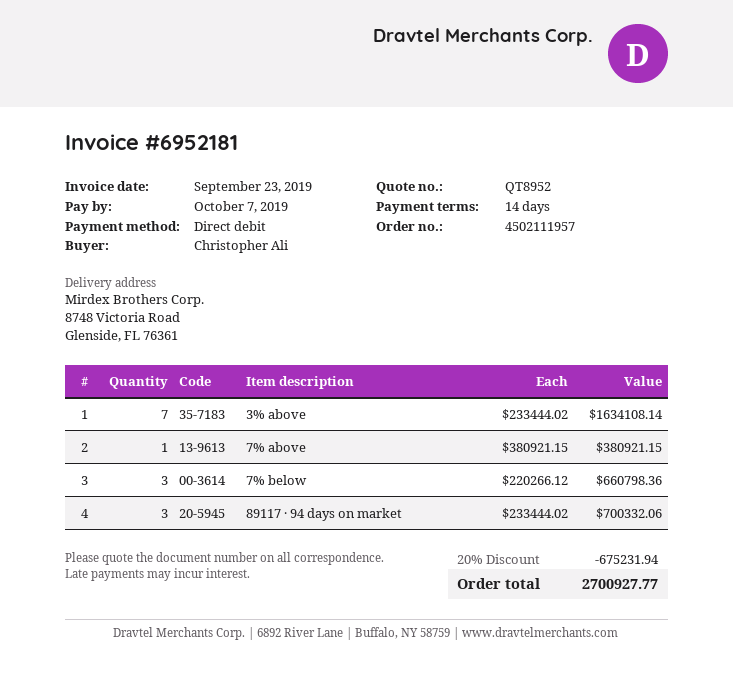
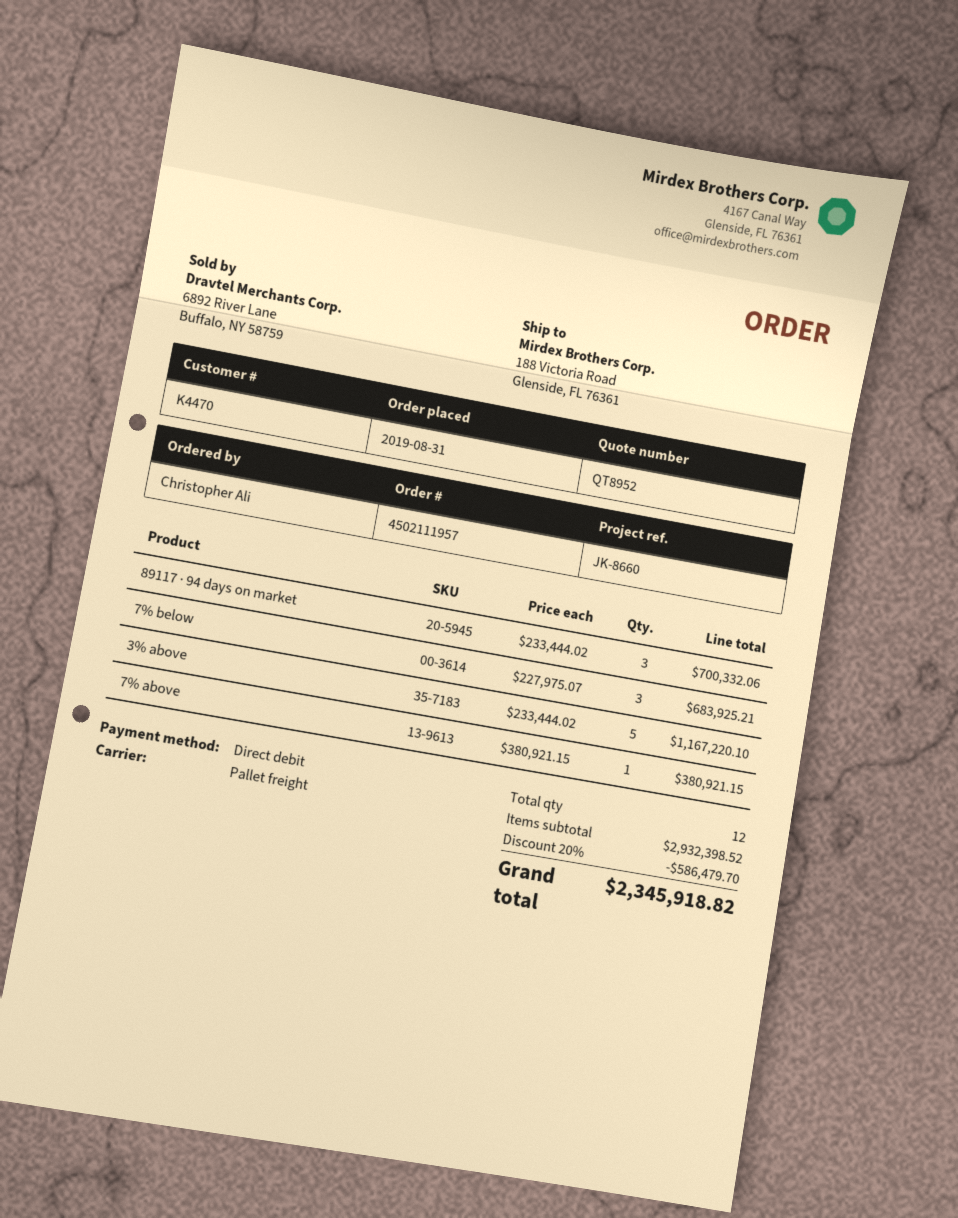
ship to: 8748 Victoria Road, Glenside, FL 76361 -> 188 Victoria Road, Glenside, FL 76361
3% above: 7 x 233444.02 = 1634108.14 -> 5 x 233444.02 = 1167220.10
7% below: 3 x 220266.12 = 660798.36 -> 3 x 227975.07 = 683925.21
discount: 20% = 675231.94 -> 20% = 586479.70
total: 2700927.77 -> 2345918.82

